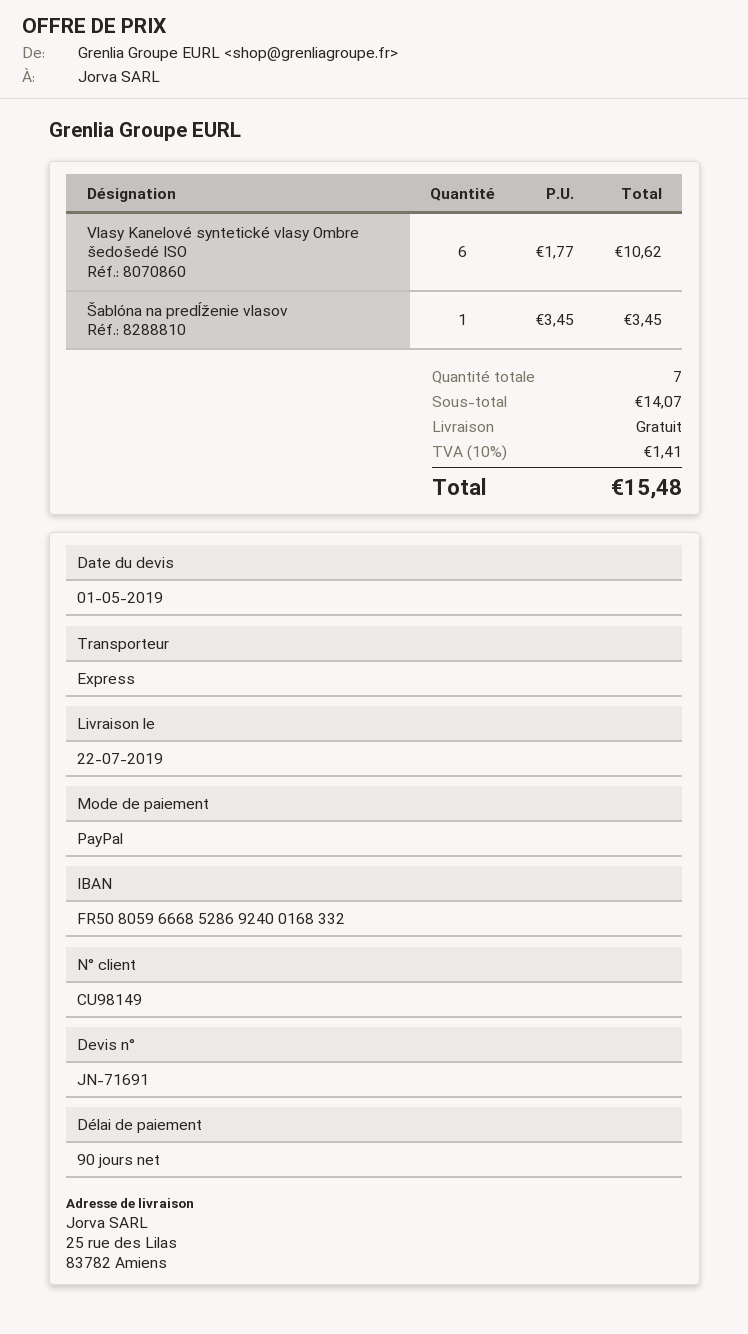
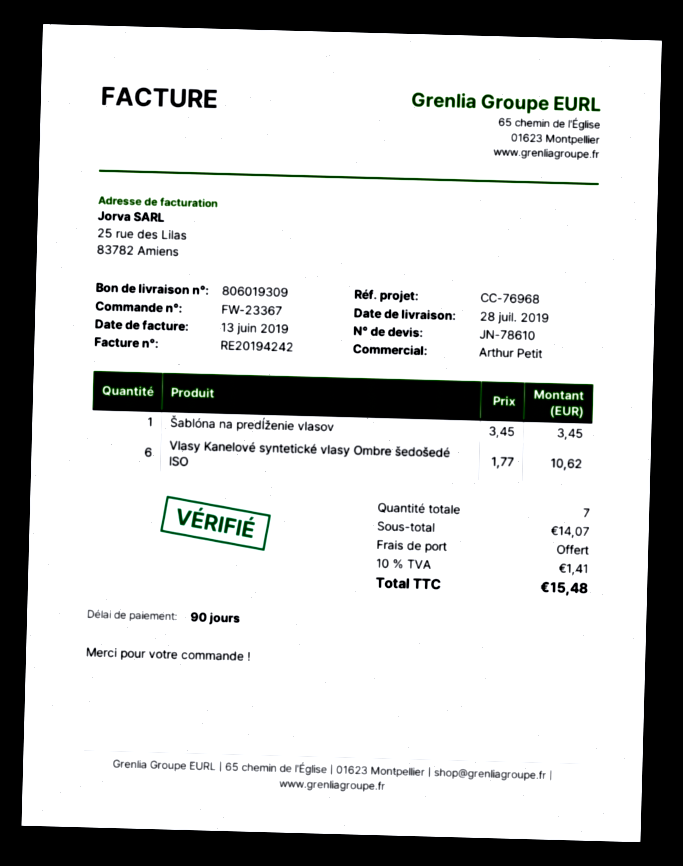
quote number: JN-71691 -> JN-78610
delivery date: 2019-07-22 -> 2019-07-28

